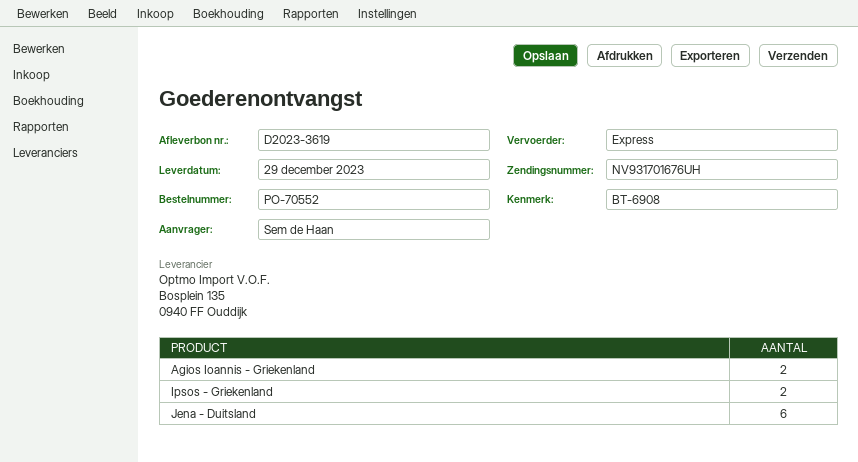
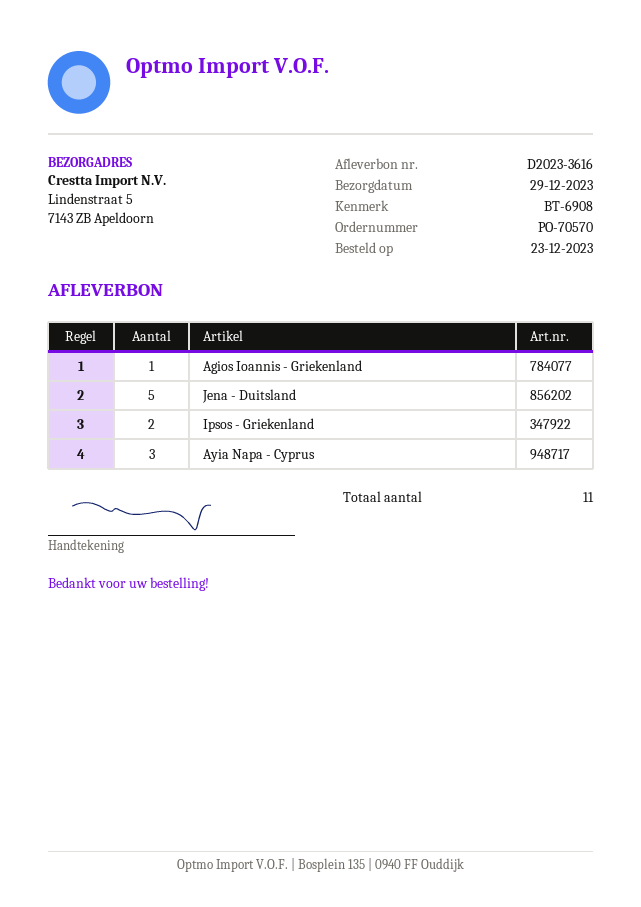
order number: PO-70552 -> PO-70570
delivery note number: D2023-3619 -> D2023-3616
Agios Ioannis - Griekenland: 2 -> 1
Jena - Duitsland: 6 -> 5
Ayia Napa - Cyprus: none -> 3

